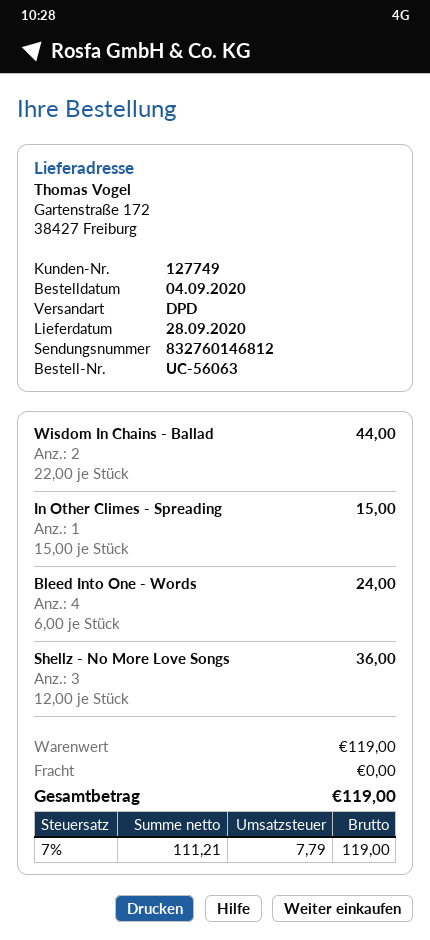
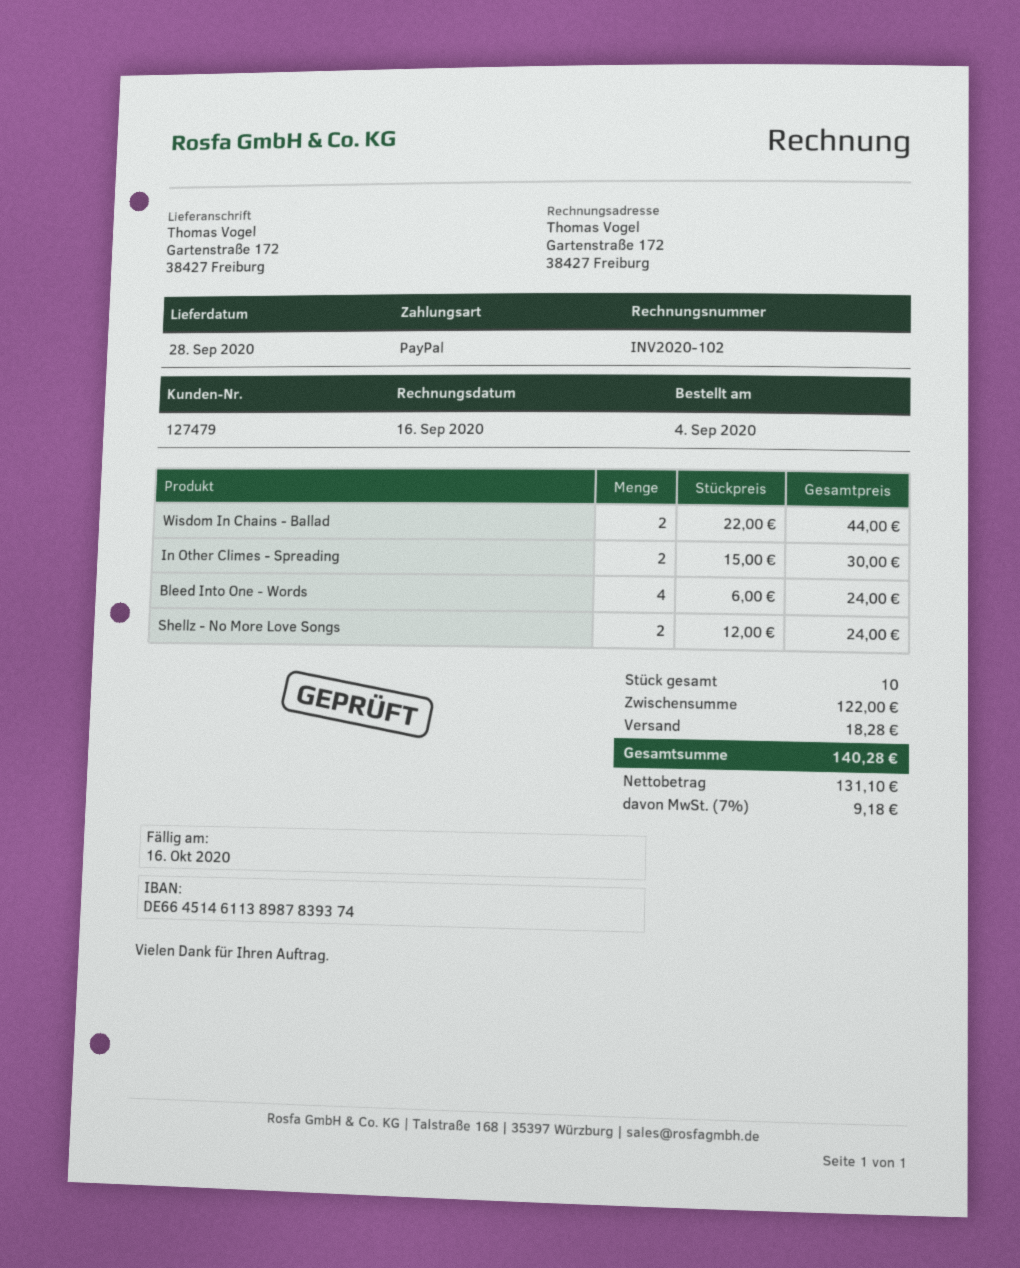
customer number: 127749 -> 127479
In Other Climes - Spreading: 1 x 15.00 = 15.00 -> 2 x 15.00 = 30.00
Shellz - No More Love Songs: 3 x 12.00 = 36.00 -> 2 x 12.00 = 24.00
subtotal: 119.00 -> 122.00
shipping: 0.00 -> 18.28
net: 111.21 -> 131.10
tax: 7% = 7.79 -> 7% = 9.18
total: 119.00 -> 140.28

